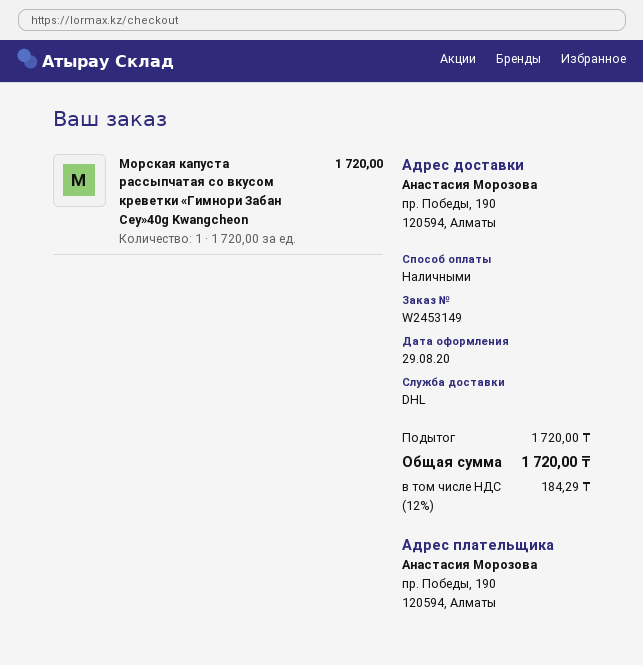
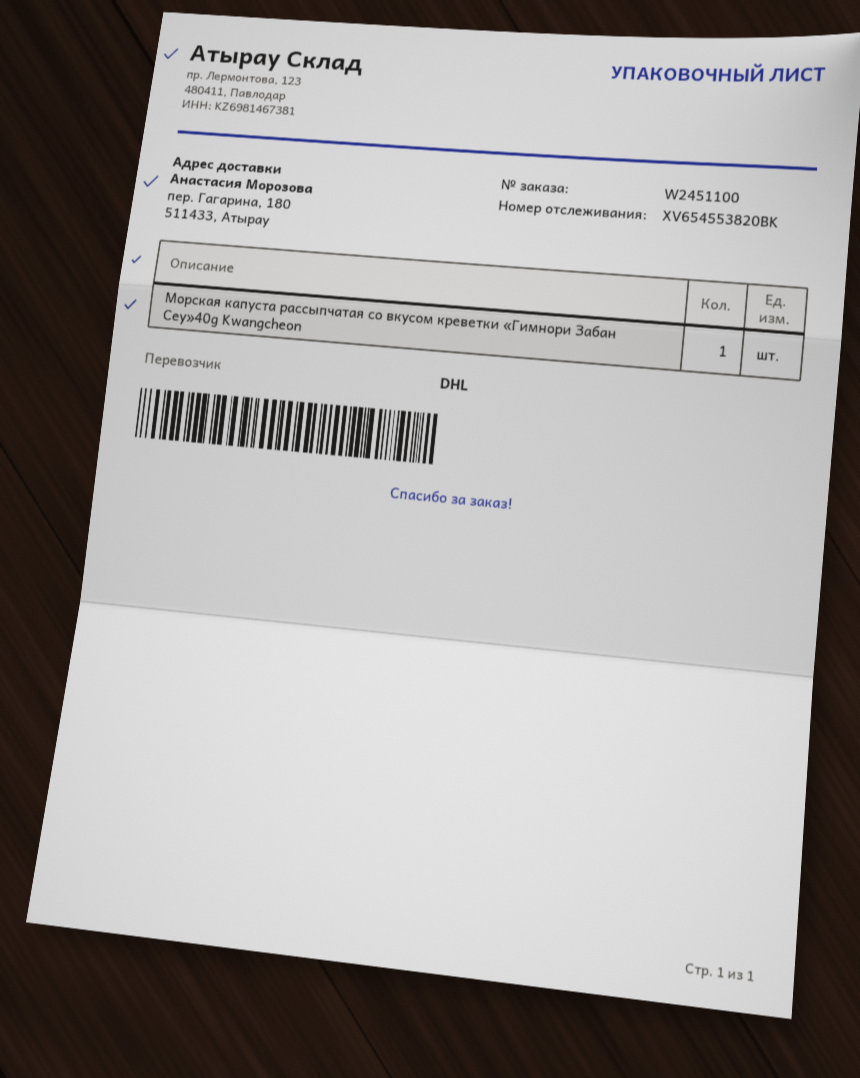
order number: W2453149 -> W2451100
ship to: пр. Победы, 190, 120594, Алматы -> пер. Гагарина, 180, 511433, Атырау

